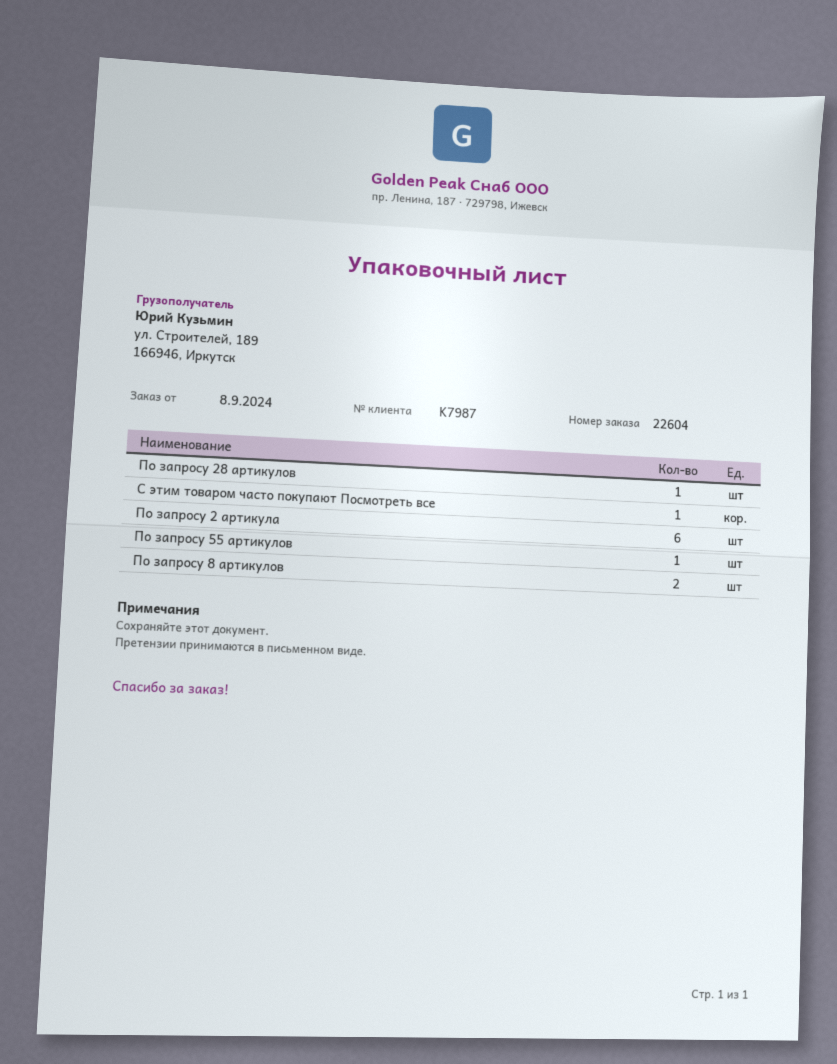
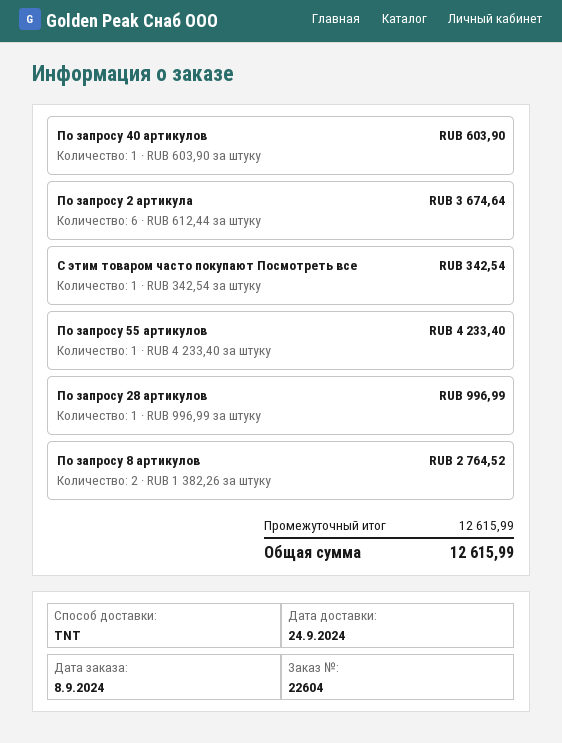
По запросу 40 артикулов: none -> 1

